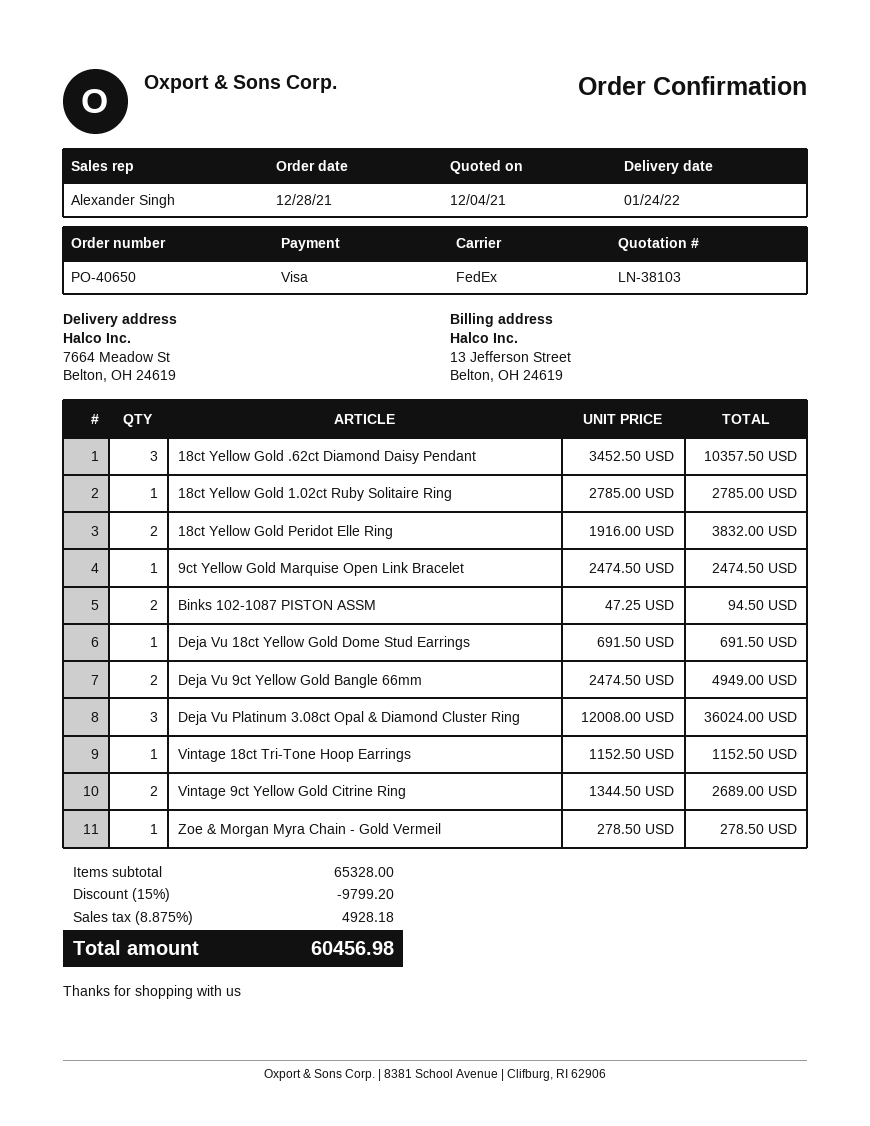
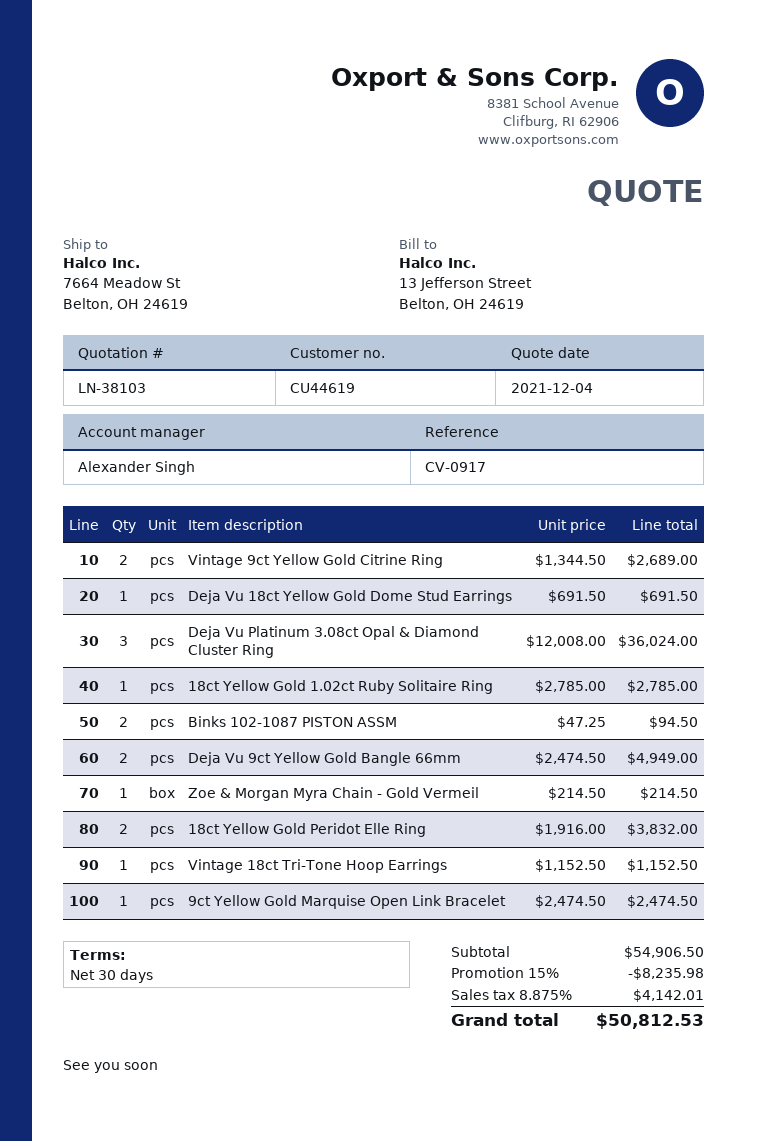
18ct Yellow Gold .62ct Diamond Daisy Pendant: 3 x 3452.50 = 10357.50 -> none
Zoe & Morgan Myra Chain - Gold Vermeil: 1 x 278.50 = 278.50 -> 1 x 214.50 = 214.50
subtotal: 65328.00 -> 54906.50
discount: 15% = 9799.20 -> 15% = 8235.98
tax: 8.875% = 4928.18 -> 8.875% = 4142.01
total: 60456.98 -> 50812.53

